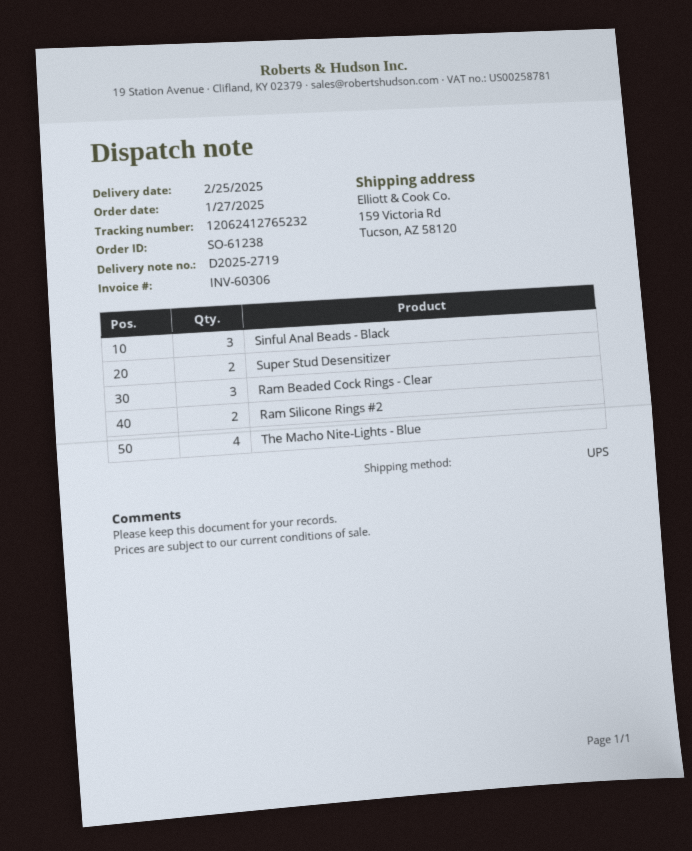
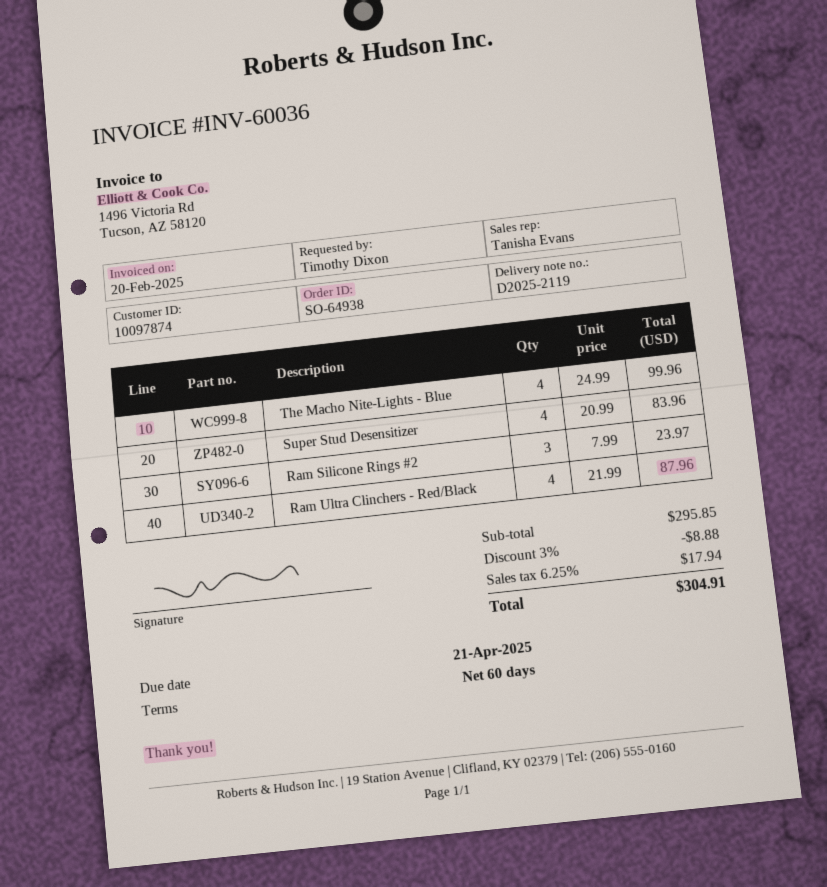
order number: SO-61238 -> SO-64938
delivery note number: D2025-2719 -> D2025-2119
invoice number: INV-60306 -> INV-60036
Sinful Anal Beads - Black: 3 -> none
Super Stud Desensitizer: 2 -> 4
Ram Beaded Cock Rings - Clear: 3 -> none
Ram Silicone Rings #2: 2 -> 3
Ram Ultra Clinchers - Red/Black: none -> 4

